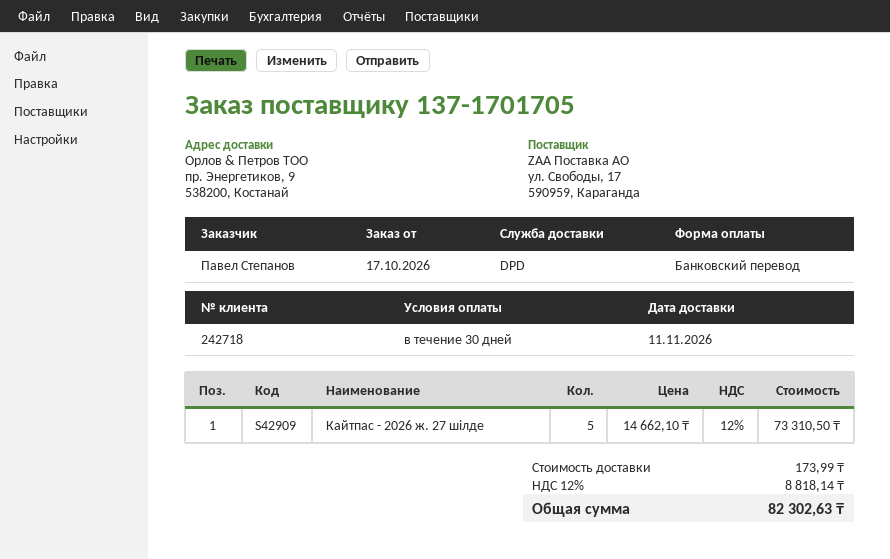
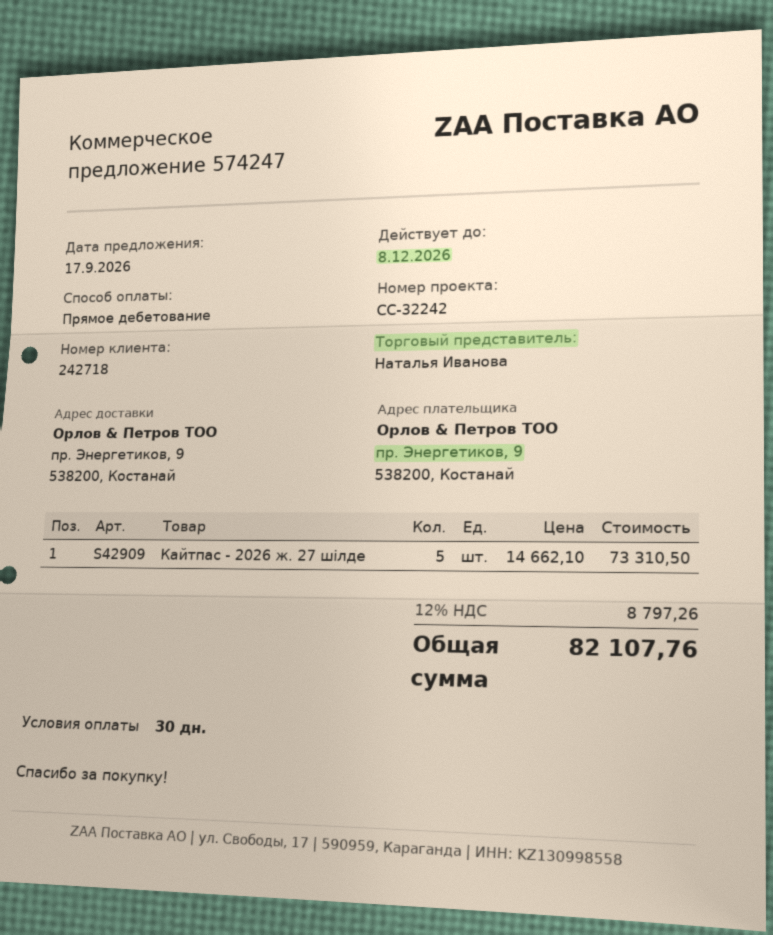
payment method: bank transfer -> direct debit
shipping: 173.99 -> none
tax: 12% = 8818.14 -> 12% = 8797.26
total: 82302.63 -> 82107.76

